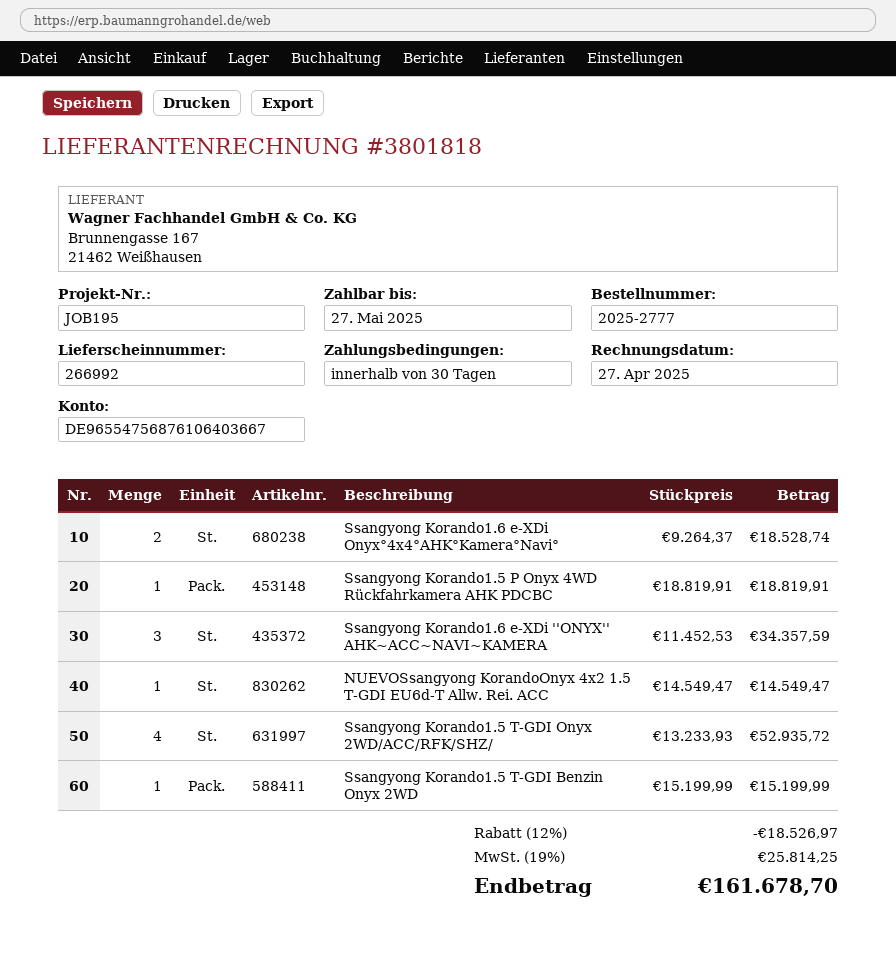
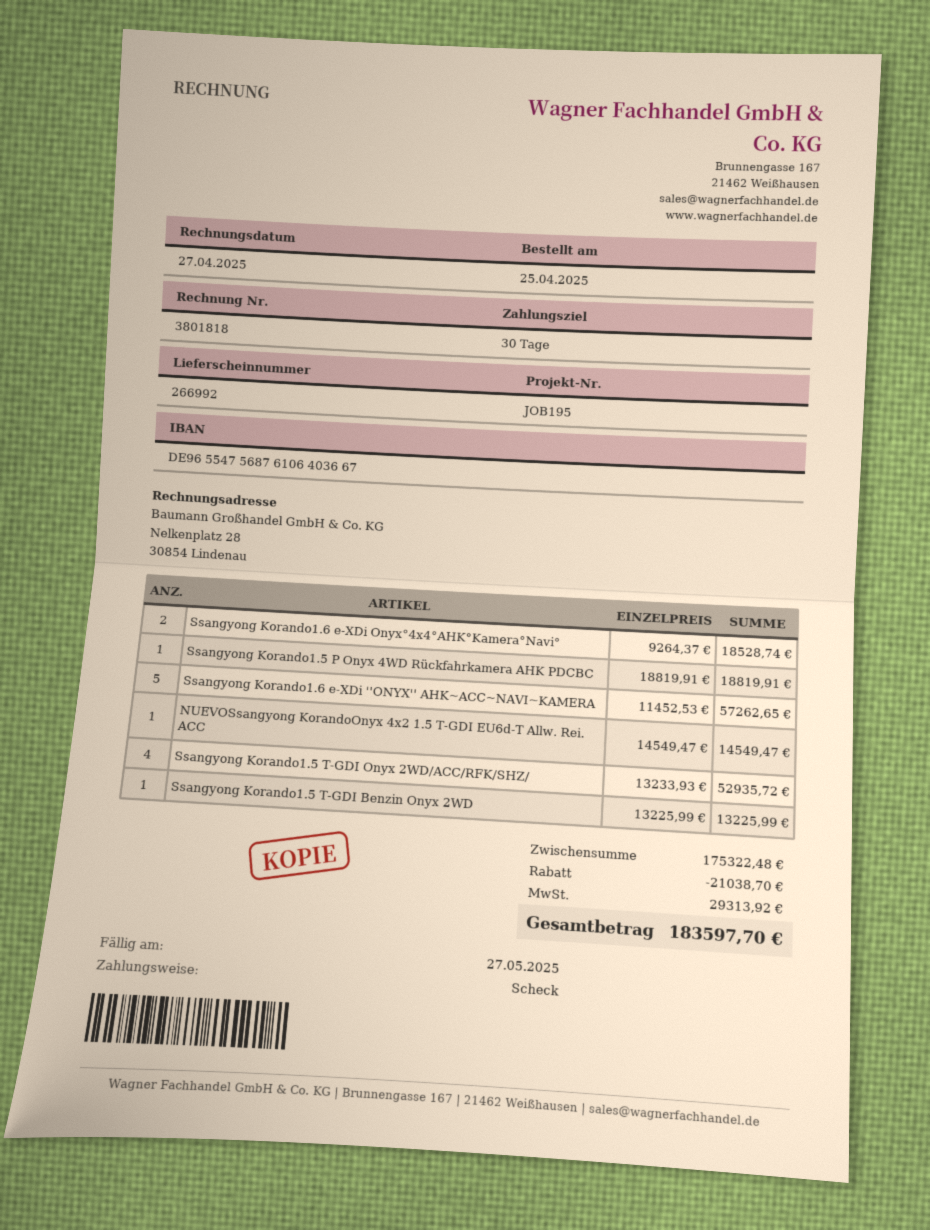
Ssangyong Korando1.6 e-XDi ''ONYX'' AHK~ACC~NAVI~KAMERA: 3 x 11452.53 = 34357.59 -> 5 x 11452.53 = 57262.65
Ssangyong Korando1.5 T-GDI Benzin Onyx 2WD: 1 x 15199.99 = 15199.99 -> 1 x 13225.99 = 13225.99
discount: 18526.97 -> 21038.70
tax: 25814.25 -> 29313.92
total: 161678.70 -> 183597.70

